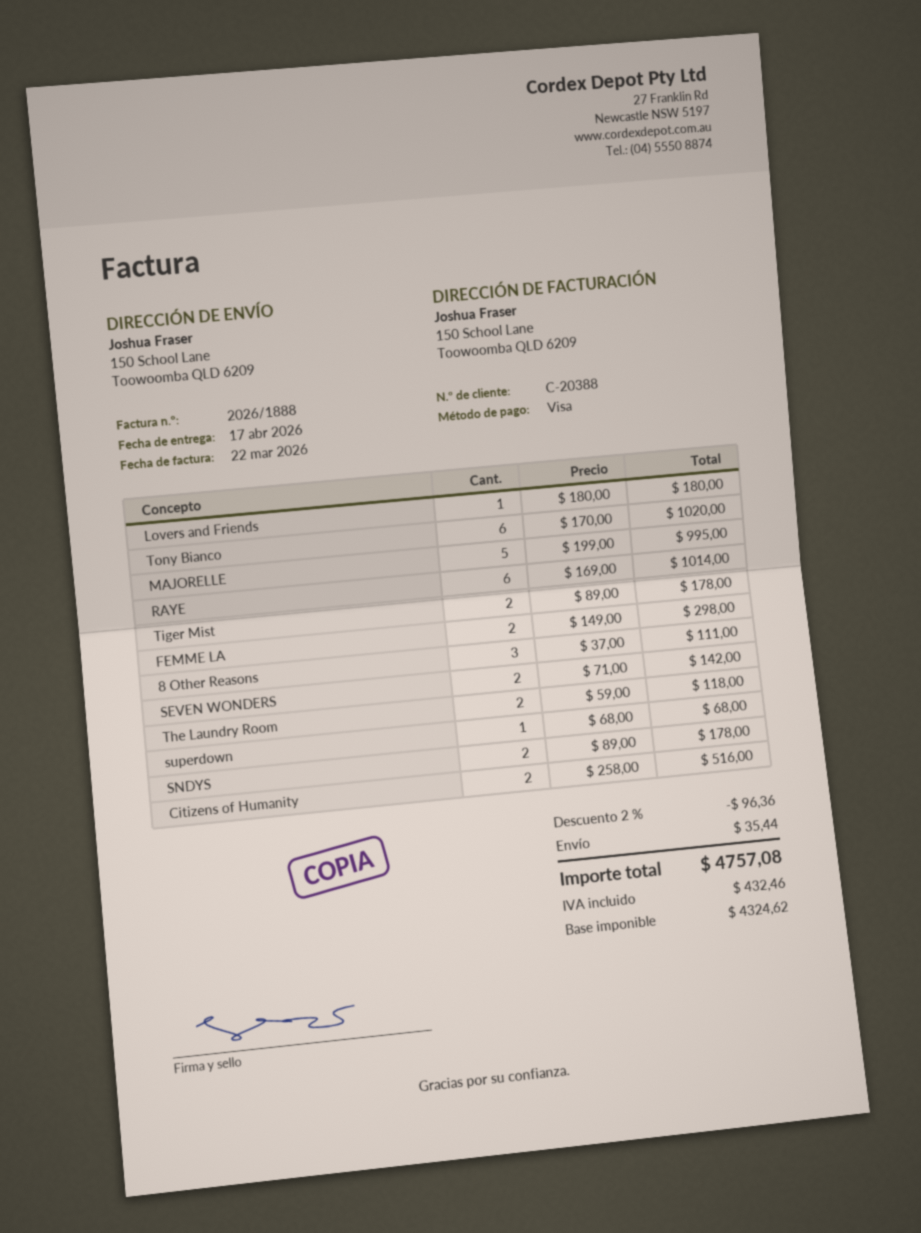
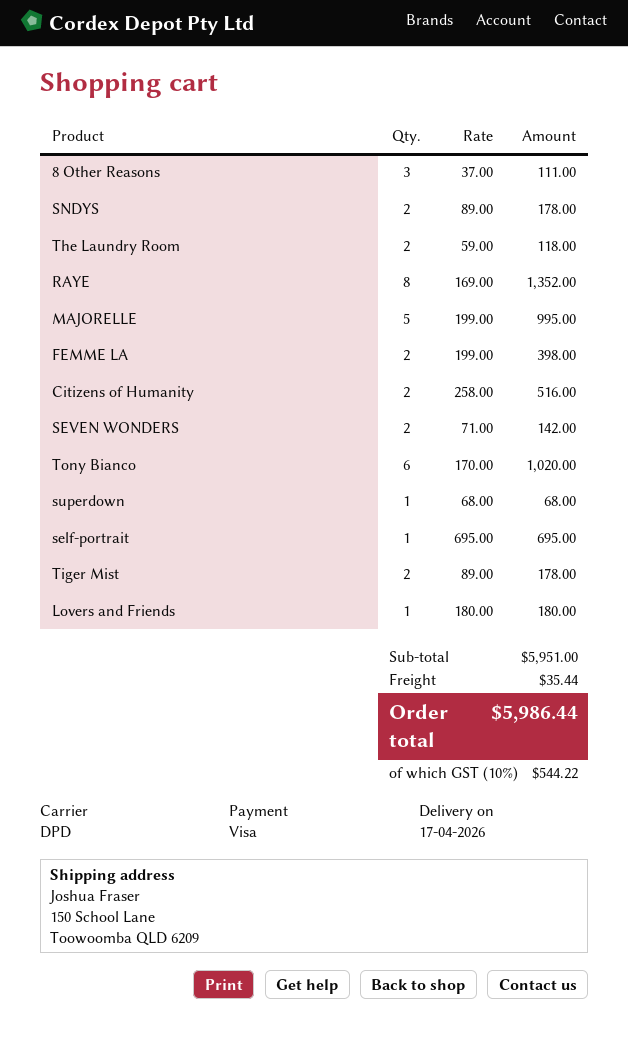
RAYE: 6 x 169.00 = 1014.00 -> 8 x 169.00 = 1352.00
FEMME LA: 2 x 149.00 = 298.00 -> 2 x 199.00 = 398.00
self-portrait: none -> 1 x 695.00 = 695.00
discount: 2% = 96.36 -> none
tax: 432.46 -> 544.22
total: 4757.08 -> 5986.44

